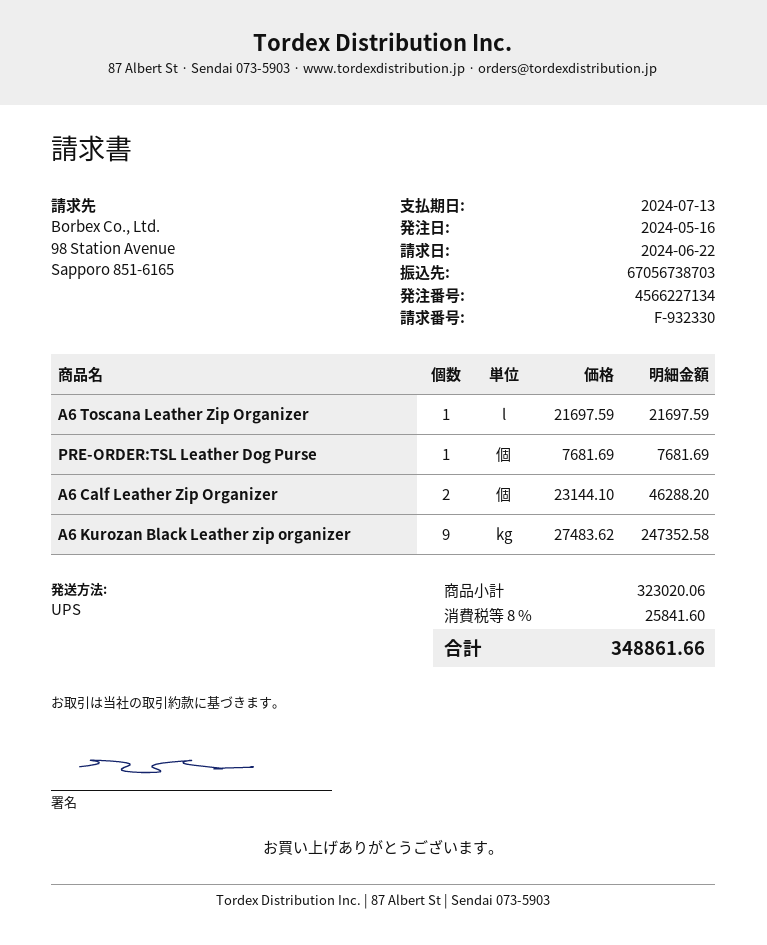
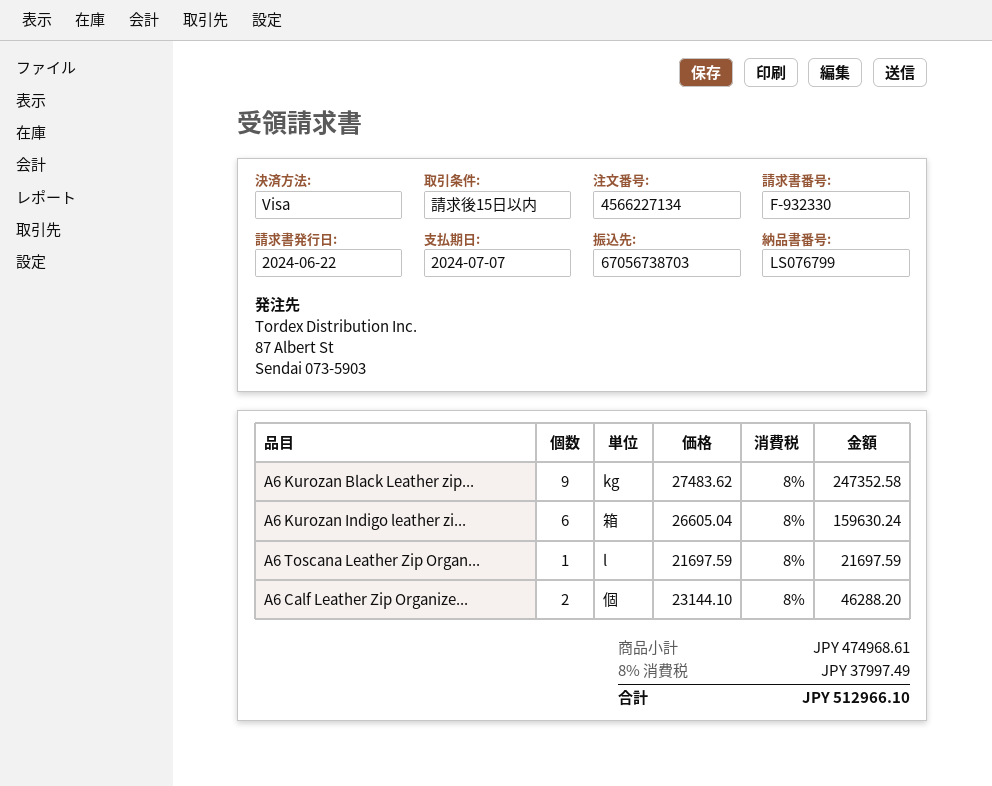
due date: 2024-07-13 -> 2024-07-07
PRE-ORDER:TSL Leather Dog Purse: 1 x 7681.69 = 7681.69 -> none
A6 Kurozan Indigo leather zi...: none -> 6 x 26605.04 = 159630.24
subtotal: 323020.06 -> 474968.61
tax: 8% = 25841.60 -> 8% = 37997.49
total: 348861.66 -> 512966.10

